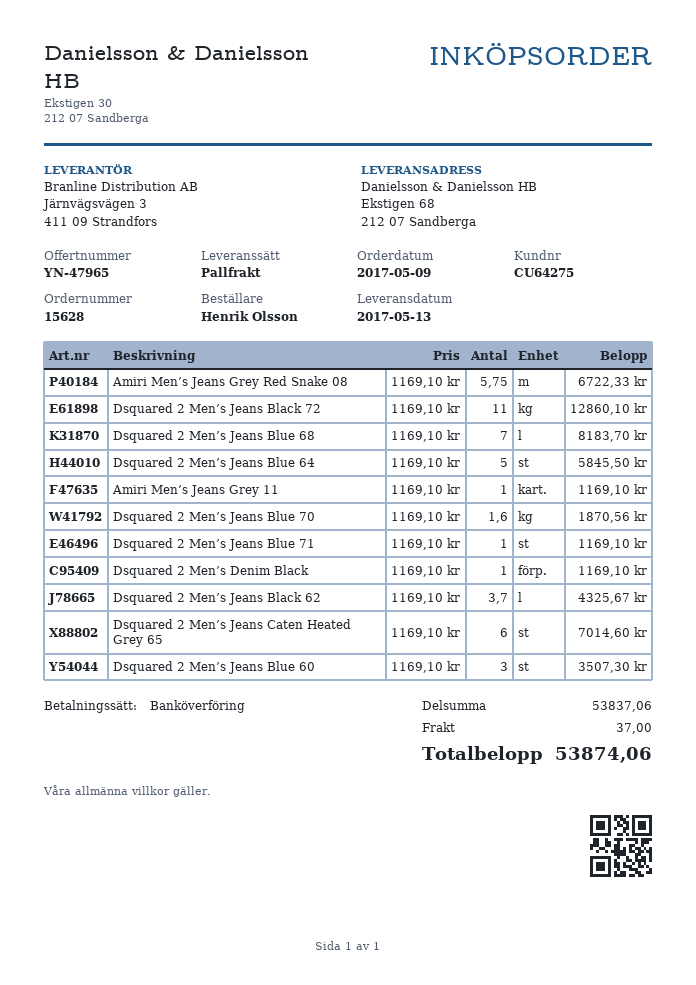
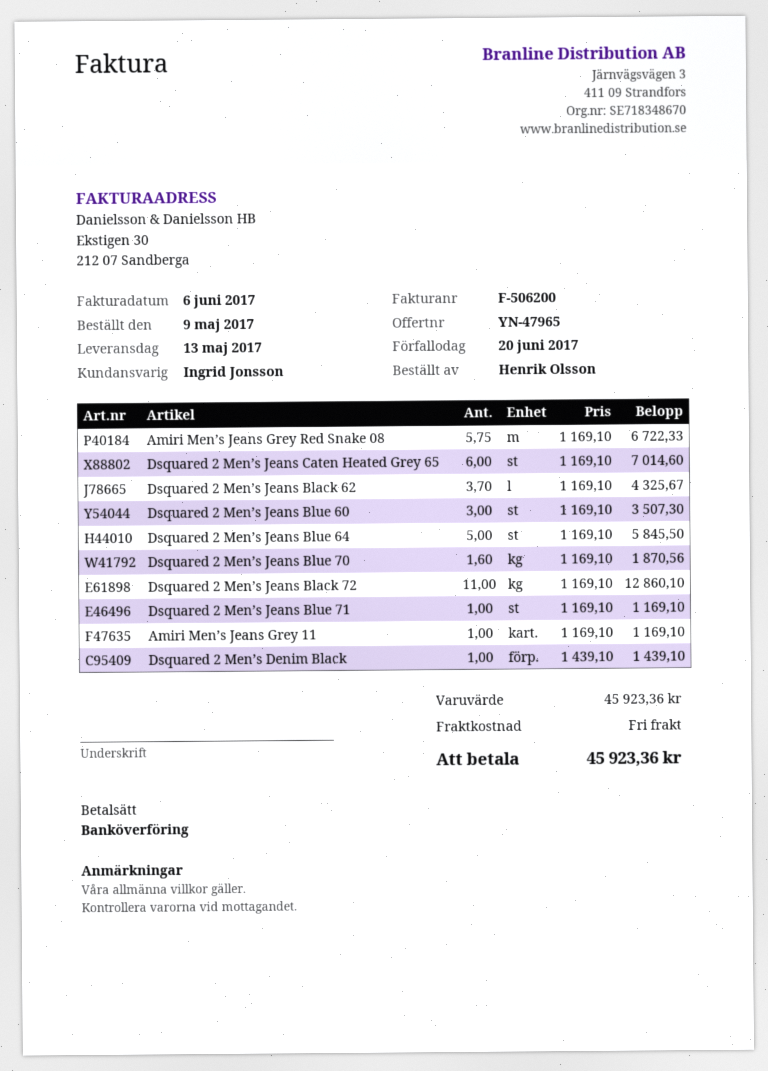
Dsquared 2 Men’s Jeans Blue 68: 7 x 1169.10 = 8183.70 -> none
Dsquared 2 Men’s Denim Black: 1 x 1169.10 = 1169.10 -> 1 x 1439.10 = 1439.10
subtotal: 53837.06 -> 45923.36
shipping: 37.00 -> 0.00
total: 53874.06 -> 45923.36

